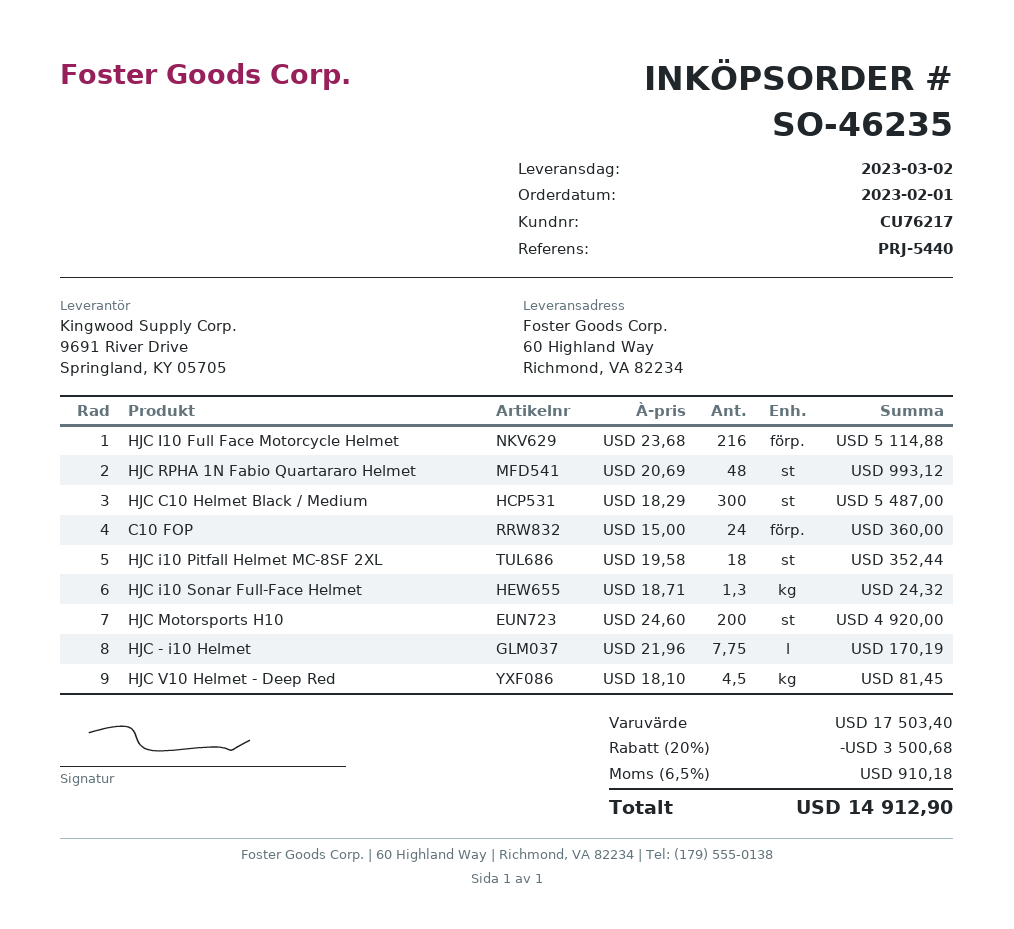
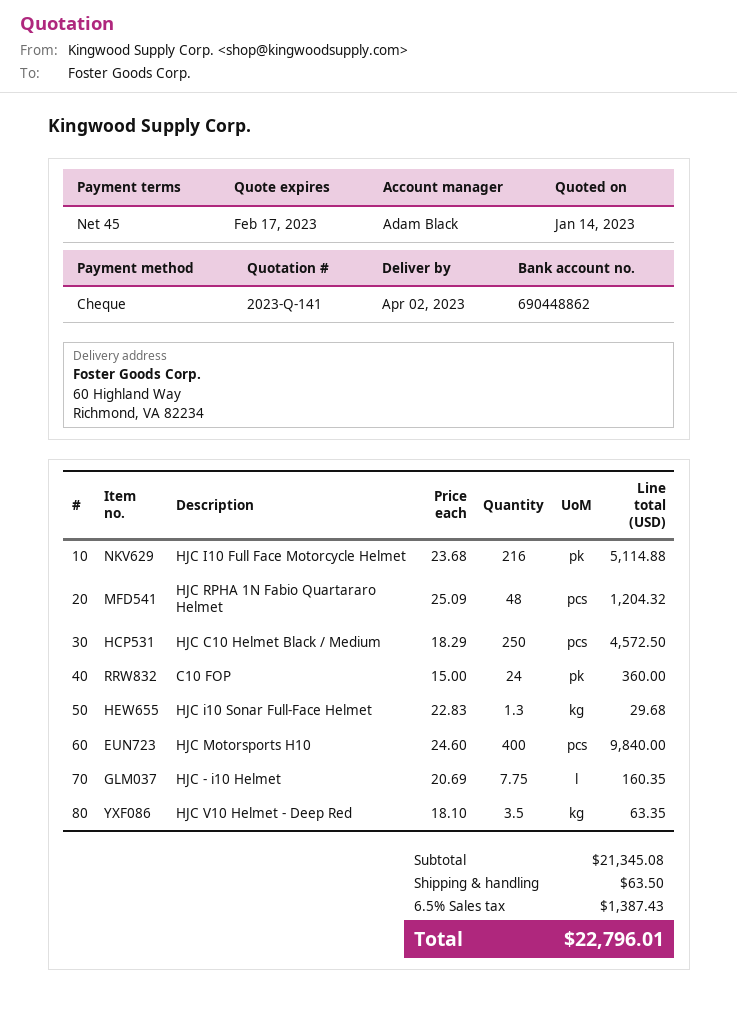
delivery date: 2023-03-02 -> 2023-04-02
HJC RPHA 1N Fabio Quartararo Helmet: 48 x 20.69 = 993.12 -> 48 x 25.09 = 1204.32
HJC C10 Helmet Black / Medium: 300 x 18.29 = 5487.00 -> 250 x 18.29 = 4572.50
HJC i10 Pitfall Helmet MC-8SF 2XL: 18 x 19.58 = 352.44 -> none
HJC i10 Sonar Full-Face Helmet: 1.3 x 18.71 = 24.32 -> 1.3 x 22.83 = 29.68
HJC Motorsports H10: 200 x 24.60 = 4920.00 -> 400 x 24.60 = 9840.00
HJC - i10 Helmet: 7.75 x 21.96 = 170.19 -> 7.75 x 20.69 = 160.35
HJC V10 Helmet - Deep Red: 4.5 x 18.10 = 81.45 -> 3.5 x 18.10 = 63.35
subtotal: 17503.40 -> 21345.08
discount: 20% = 3500.68 -> none
shipping: none -> 63.50
tax: 6.5% = 910.18 -> 6.5% = 1387.43
total: 14912.90 -> 22796.01

